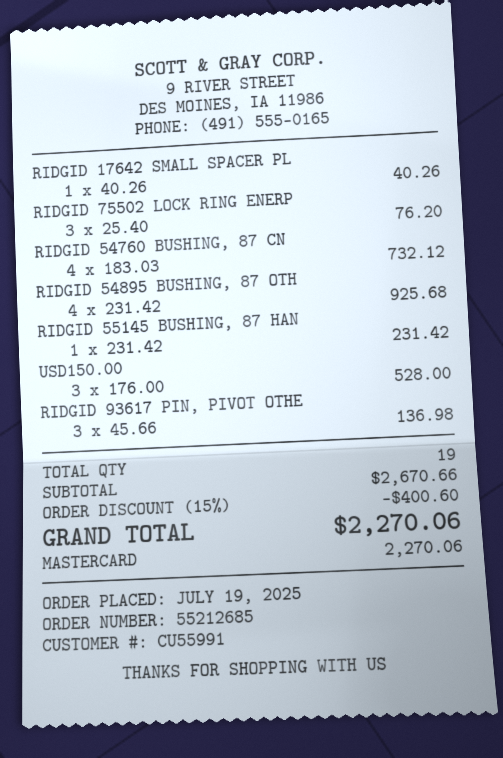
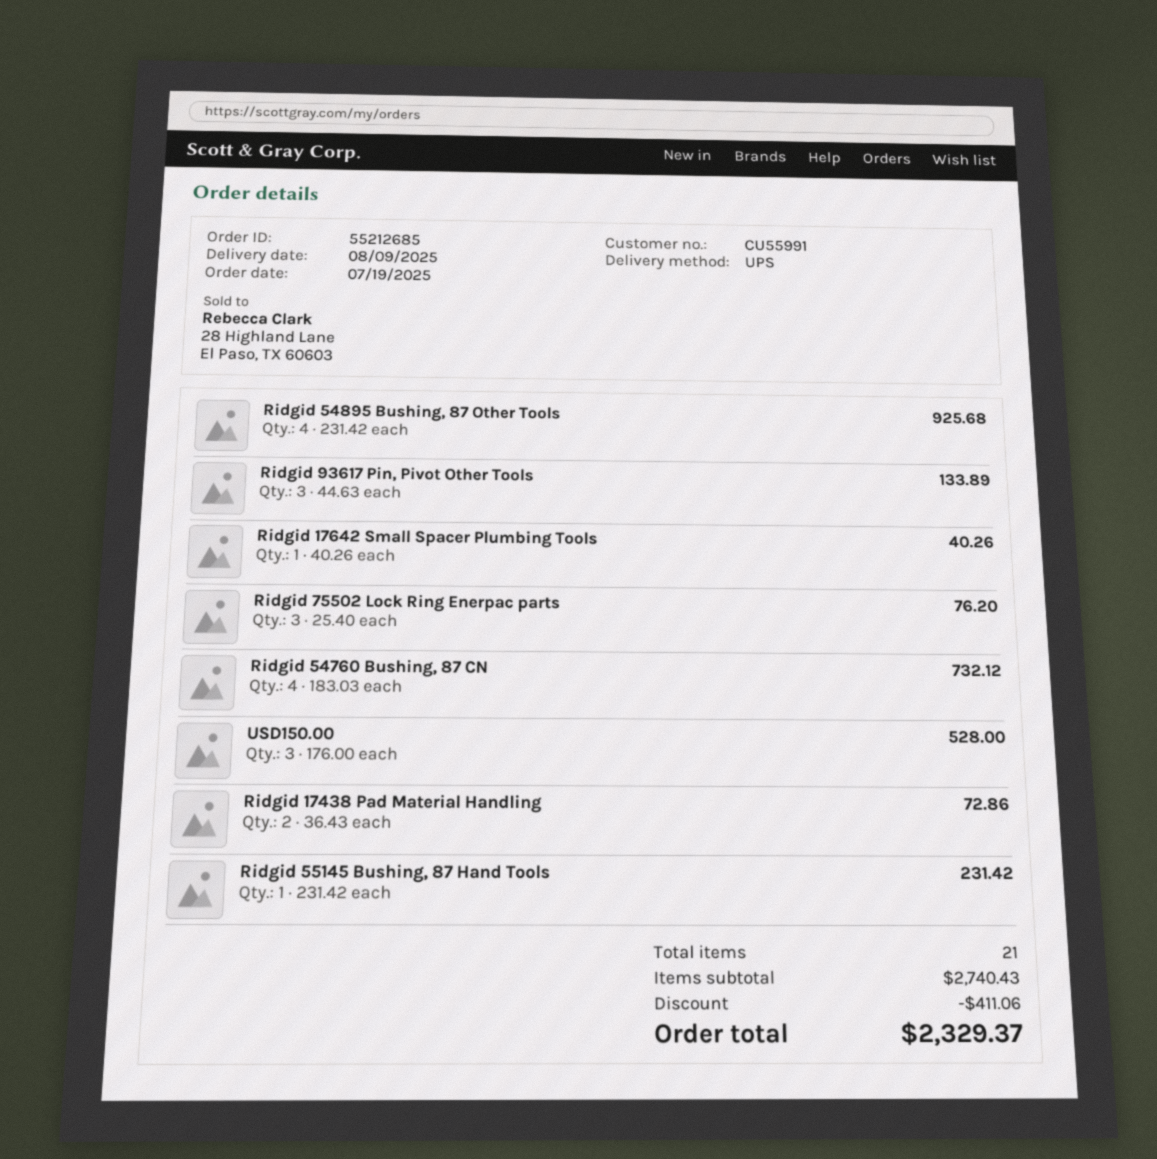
RIDGID 93617 PIN, PIVOT OTHE: 3 x 45.66 = 136.98 -> 3 x 44.63 = 133.89
Ridgid 17438 Pad Material Handling: none -> 2 x 36.43 = 72.86
total quantity: 19 -> 21
subtotal: 2670.66 -> 2740.43
discount: 400.60 -> 411.06
total: 2270.06 -> 2329.37

